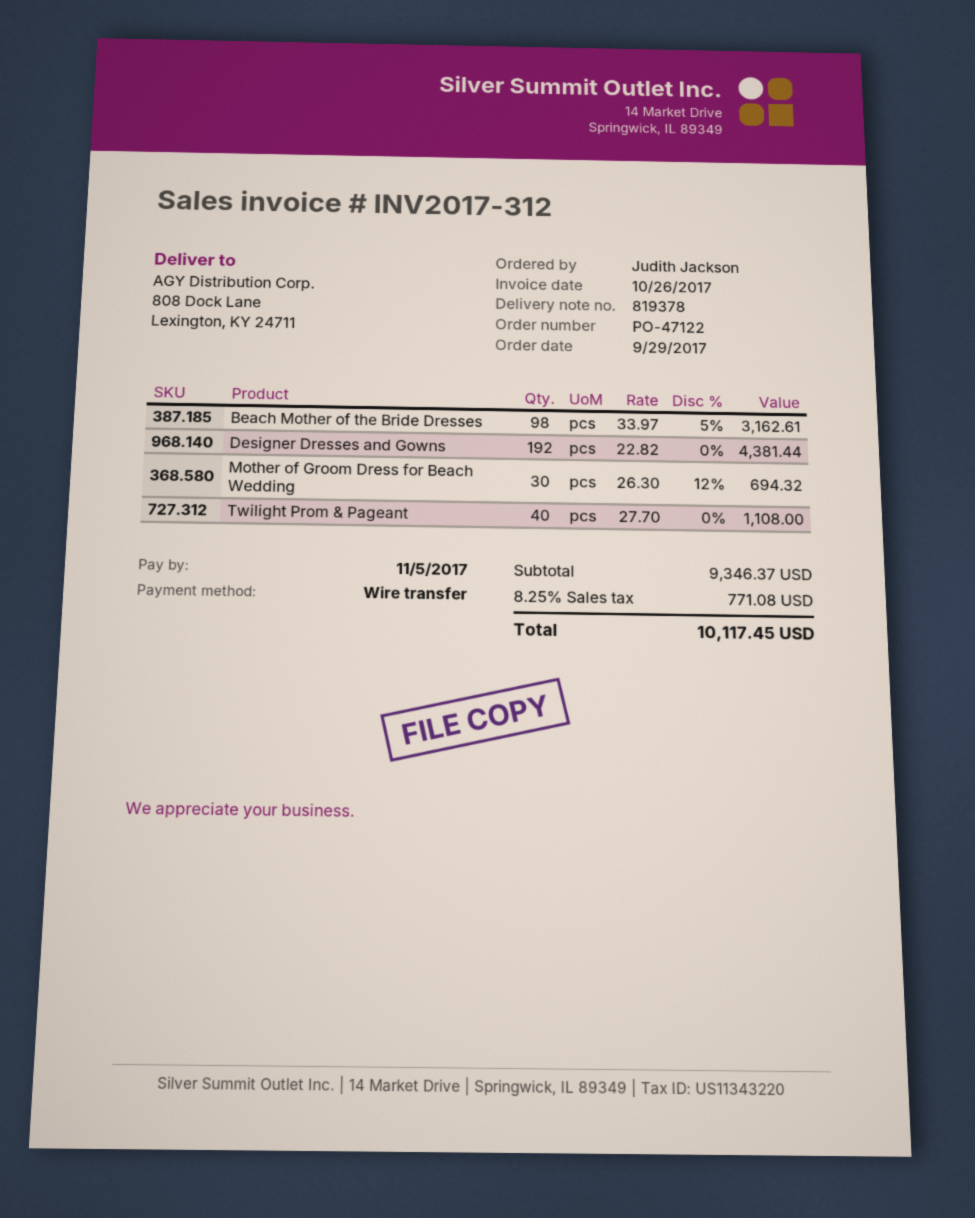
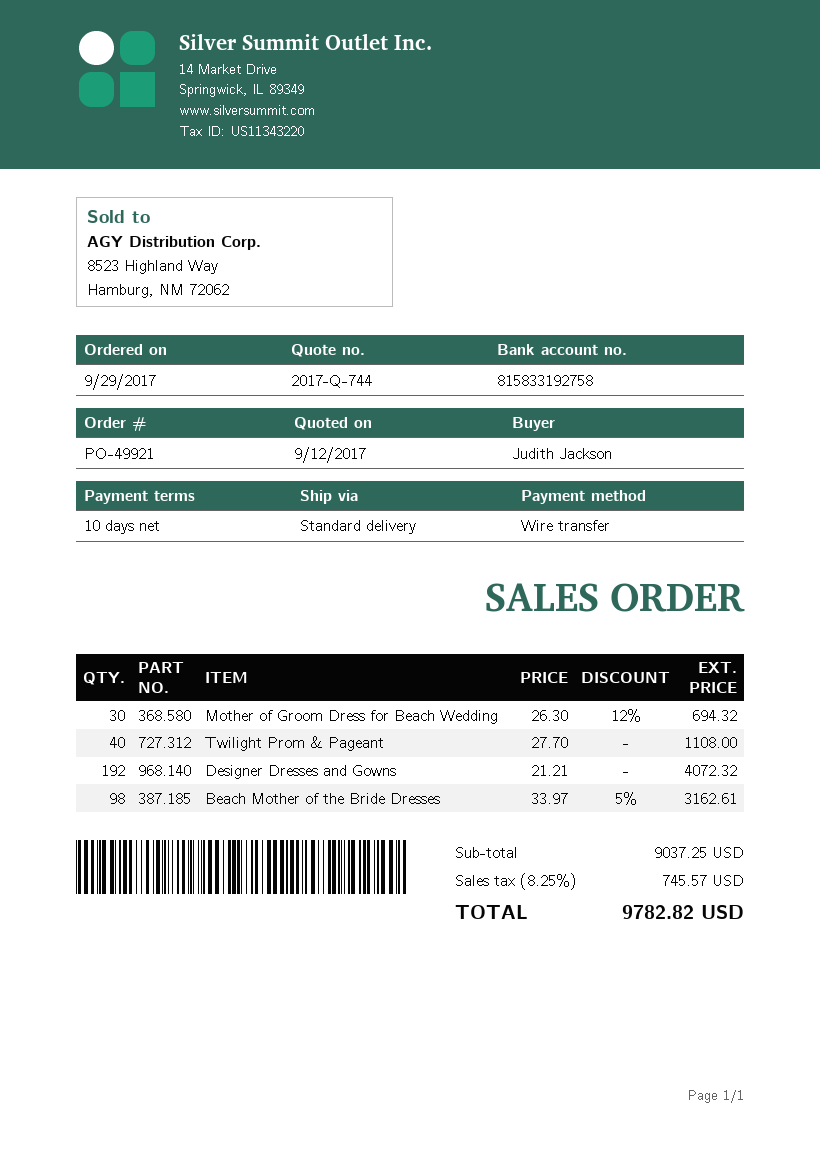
order number: PO-47122 -> PO-49921
Designer Dresses and Gowns: 192 x 22.82 = 4381.44 -> 192 x 21.21 = 4072.32
subtotal: 9346.37 -> 9037.25
tax: 8.25% = 771.08 -> 8.25% = 745.57
total: 10117.45 -> 9782.82

